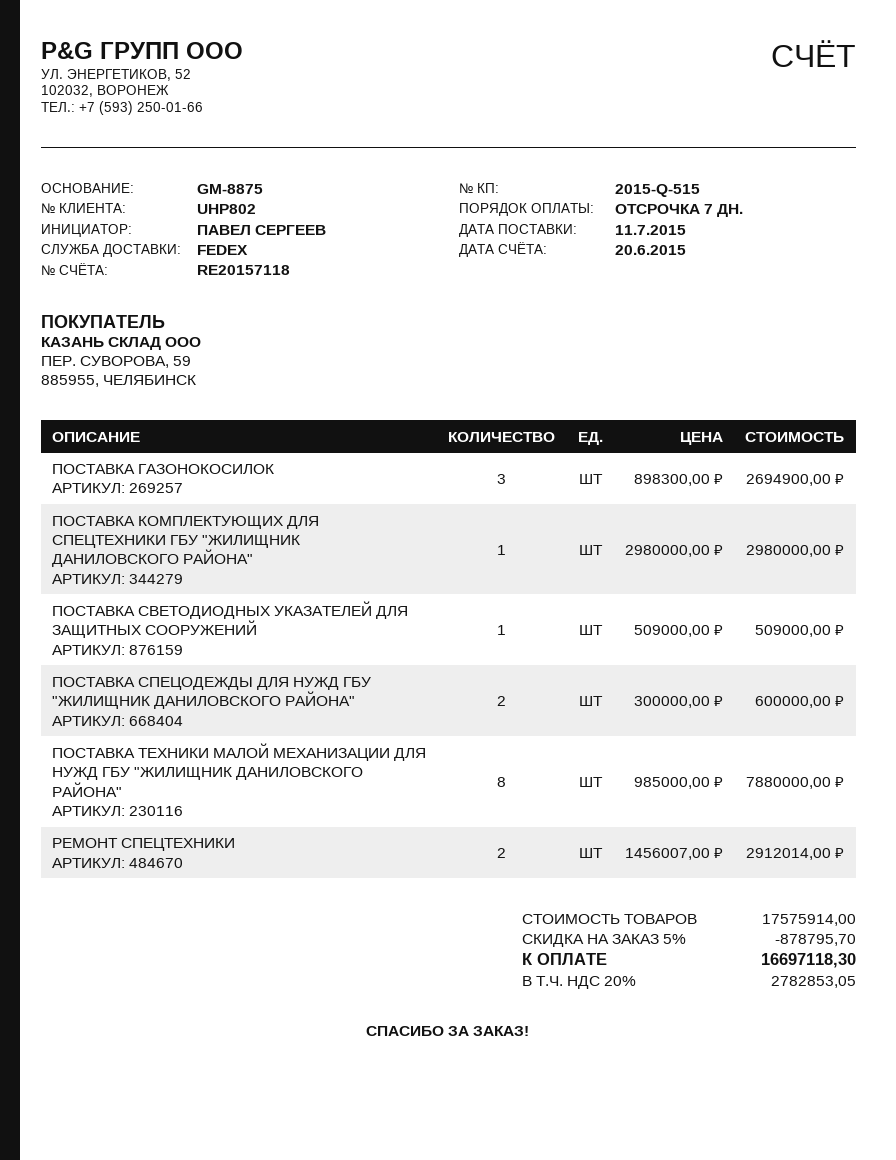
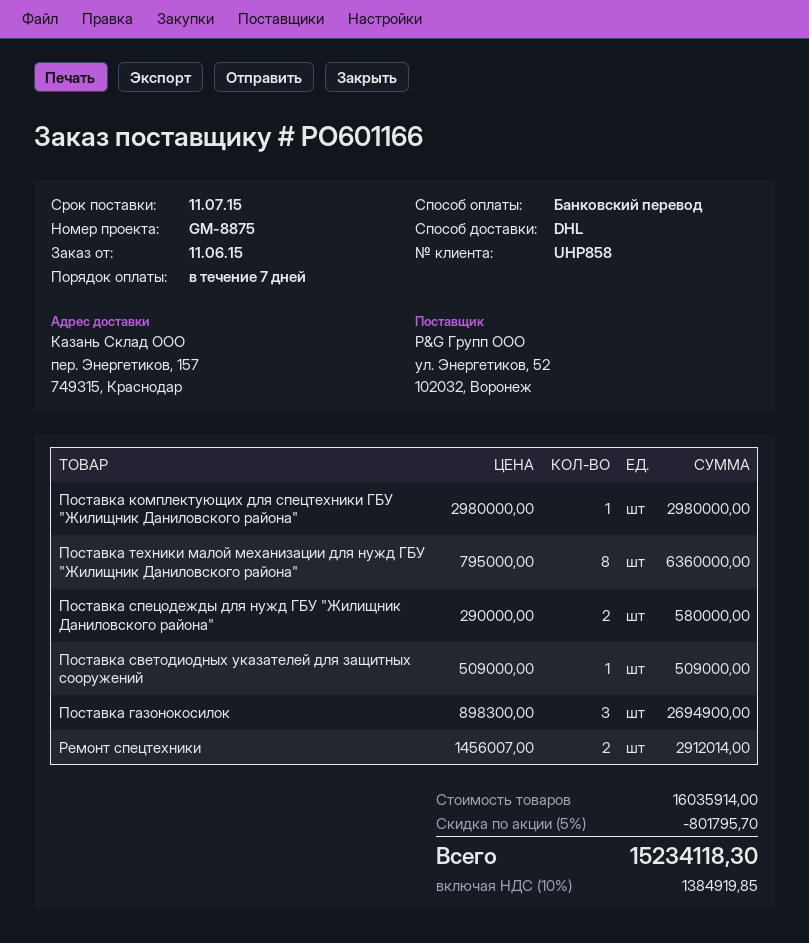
customer number: UHP802 -> UHP858
shipping method: FedEx -> DHL
ПОСТАВКА СПЕЦОДЕЖДЫ ДЛЯ НУЖД ГБУ "ЖИЛИЩНИК ДАНИЛОВСКОГО РАЙОНА": 2 x 300000.00 = 600000.00 -> 2 x 290000.00 = 580000.00
ПОСТАВКА ТЕХНИКИ МАЛОЙ МЕХАНИЗАЦИИ ДЛЯ НУЖД ГБУ "ЖИЛИЩНИК ДАНИЛОВСКОГО РАЙОНА": 8 x 985000.00 = 7880000.00 -> 8 x 795000.00 = 6360000.00
subtotal: 17575914.00 -> 16035914.00
discount: 5% = 878795.70 -> 5% = 801795.70
tax: 20% = 2782853.05 -> 10% = 1384919.85
total: 16697118.30 -> 15234118.30

